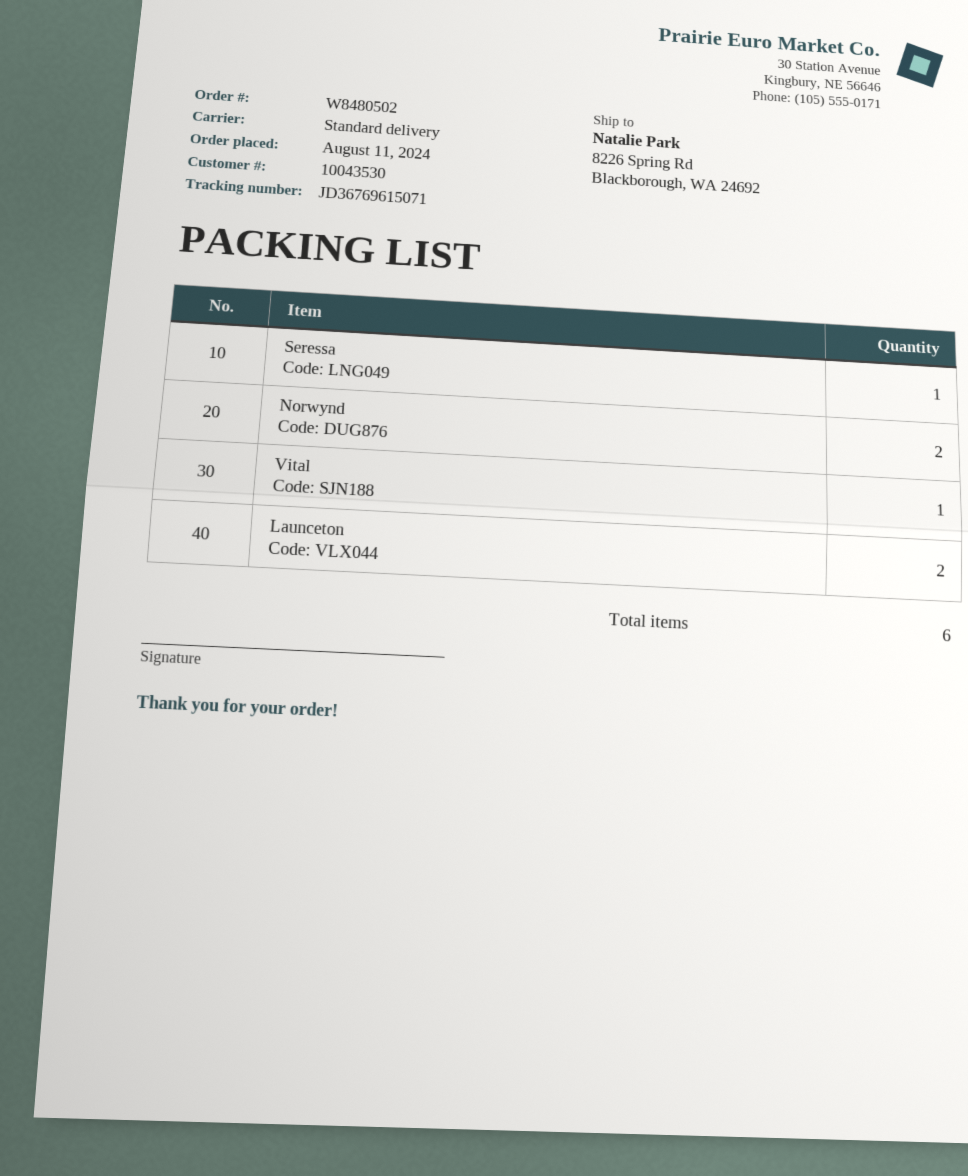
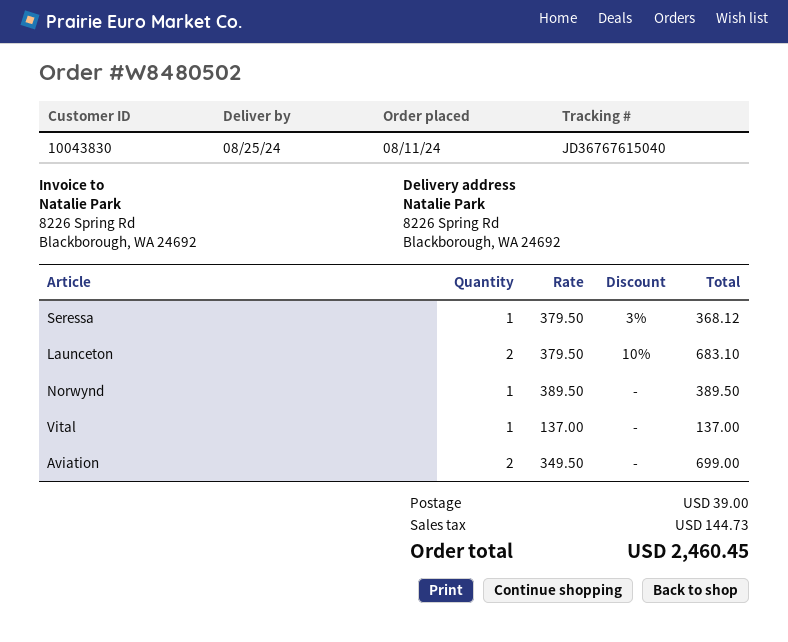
customer number: 10043530 -> 10043830
tracking number: JD36769615071 -> JD36767615040
Norwynd: 2 -> 1
Aviation: none -> 2

